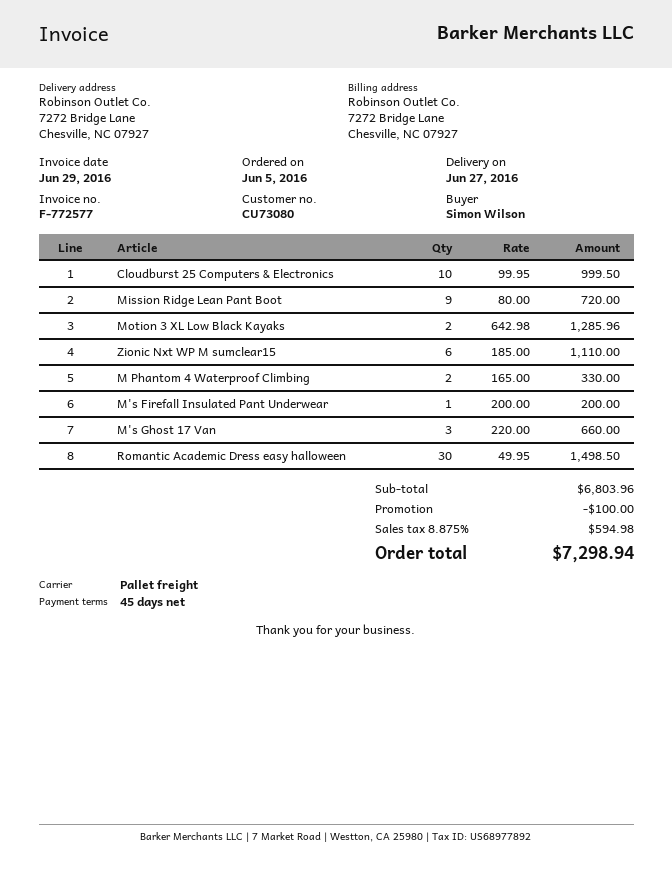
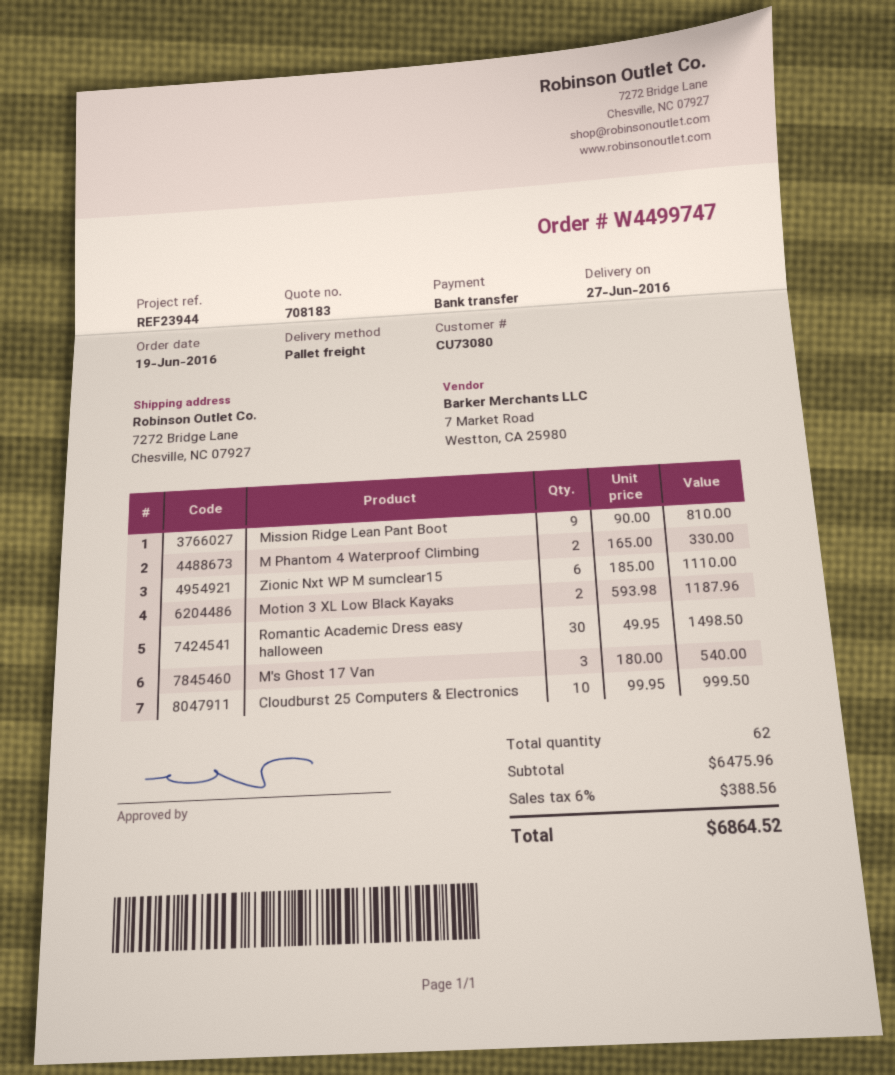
order date: 2016-06-05 -> 2016-06-19
Mission Ridge Lean Pant Boot: 9 x 80.00 = 720.00 -> 9 x 90.00 = 810.00
Motion 3 XL Low Black Kayaks: 2 x 642.98 = 1285.96 -> 2 x 593.98 = 1187.96
M's Firefall Insulated Pant Underwear: 1 x 200.00 = 200.00 -> none
M's Ghost 17 Van: 3 x 220.00 = 660.00 -> 3 x 180.00 = 540.00
subtotal: 6803.96 -> 6475.96
discount: 100.00 -> none
tax: 8.875% = 594.98 -> 6% = 388.56
total: 7298.94 -> 6864.52

